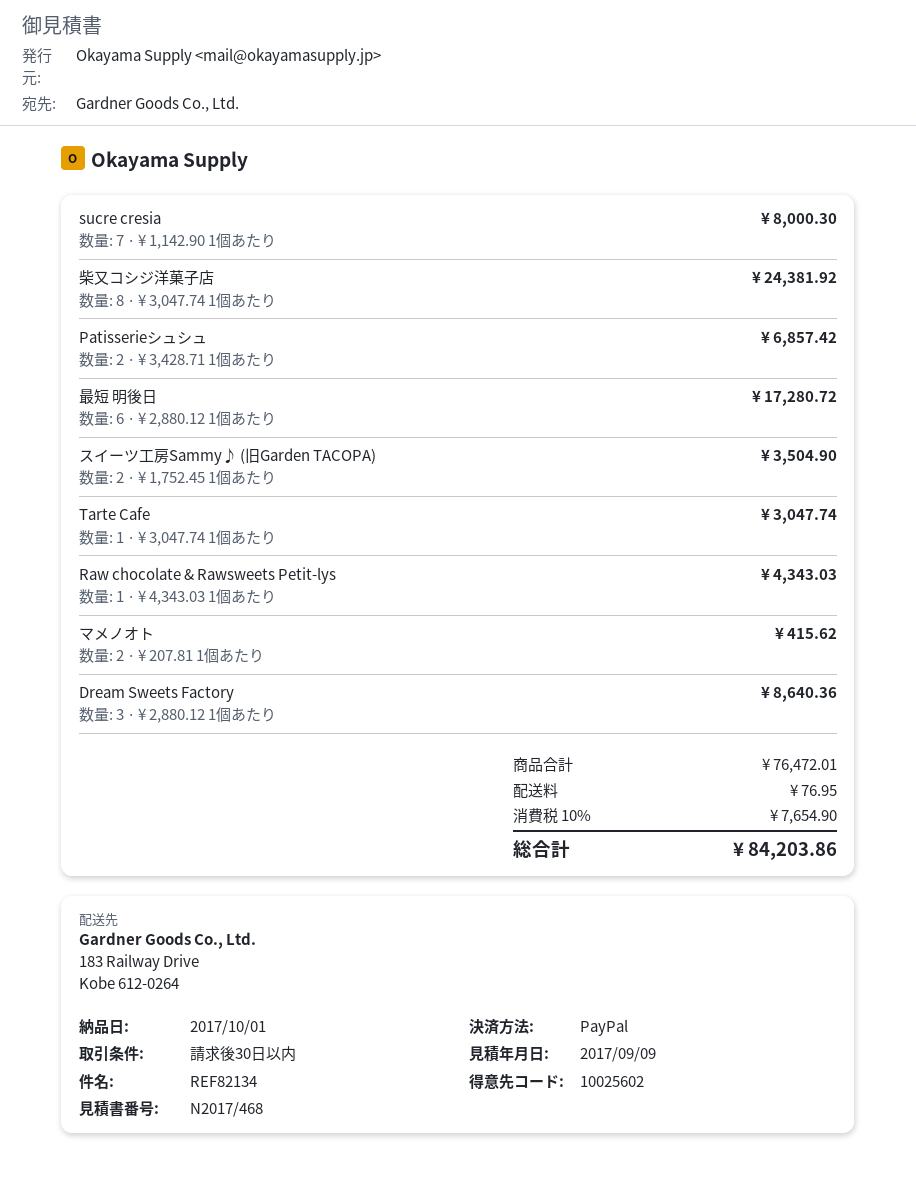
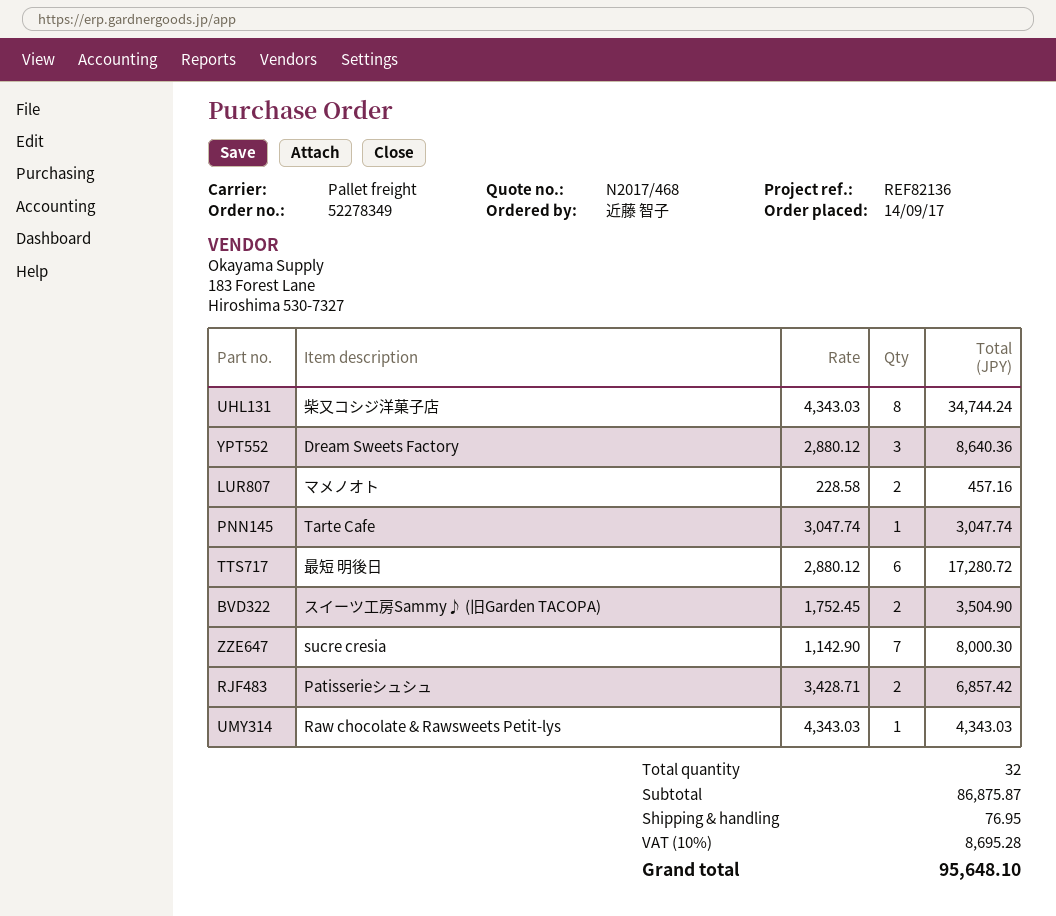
reference: REF82134 -> REF82136
柴又コシジ洋菓子店: 8 x 3047.74 = 24381.92 -> 8 x 4343.03 = 34744.24
マメノオト: 2 x 207.81 = 415.62 -> 2 x 228.58 = 457.16
subtotal: 76472.01 -> 86875.87
tax: 10% = 7654.90 -> 10% = 8695.28
total: 84203.86 -> 95648.10

